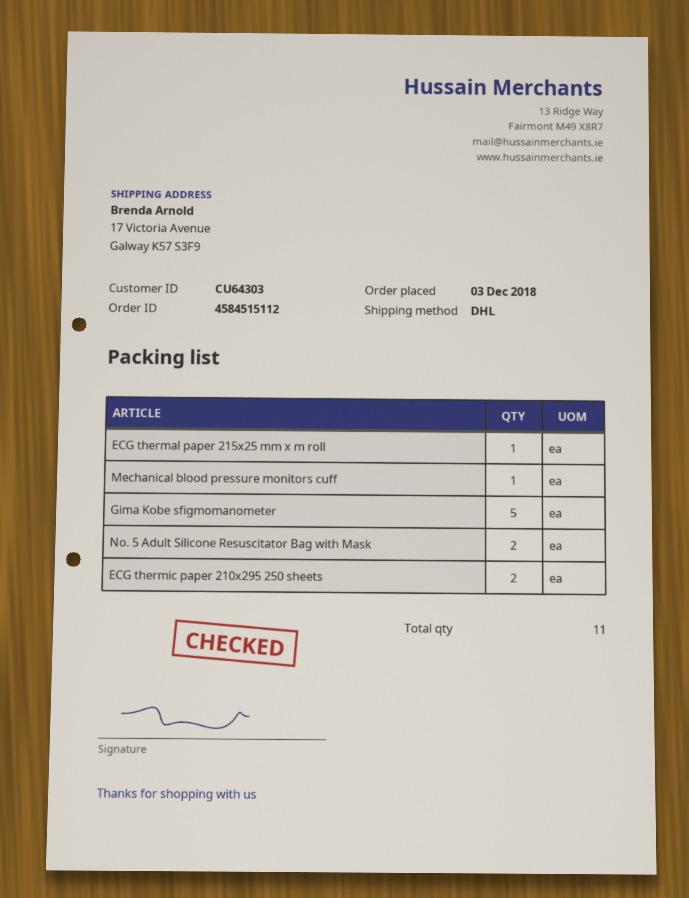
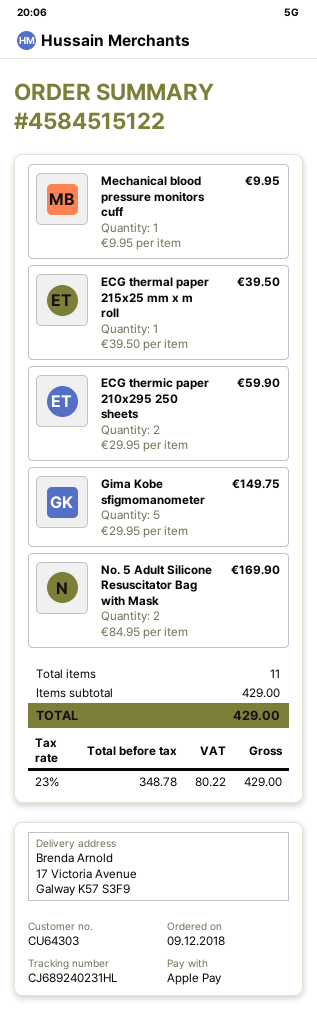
order number: 4584515112 -> 4584515122
order date: 2018-12-03 -> 2018-12-09

